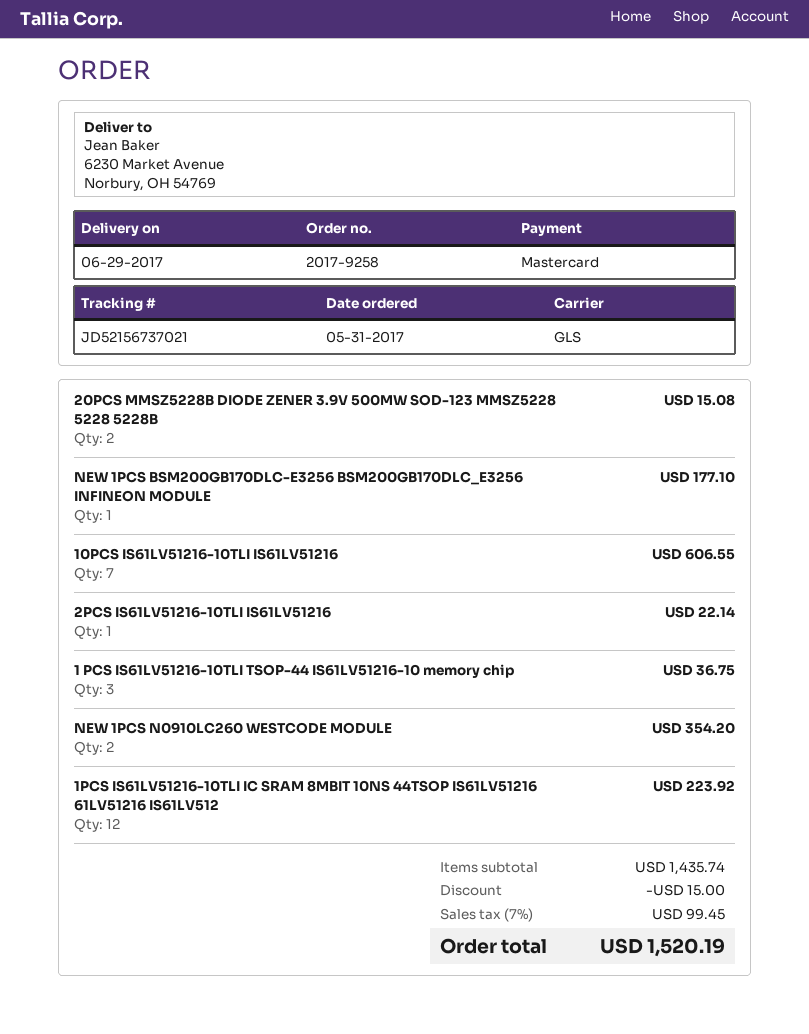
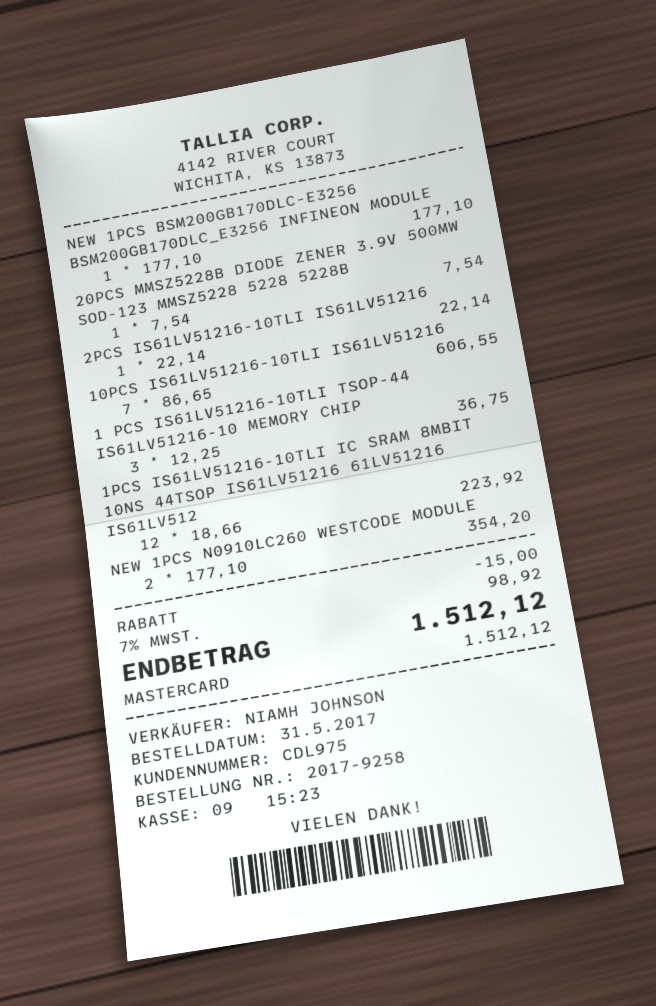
20PCS MMSZ5228B DIODE ZENER 3.9V 500MW SOD-123 MMSZ5228 5228 5228B: 2 for 15.08 -> 1 for 7.54
tax: 7% = 99.45 -> 7% = 98.92
total: 1520.19 -> 1512.12

